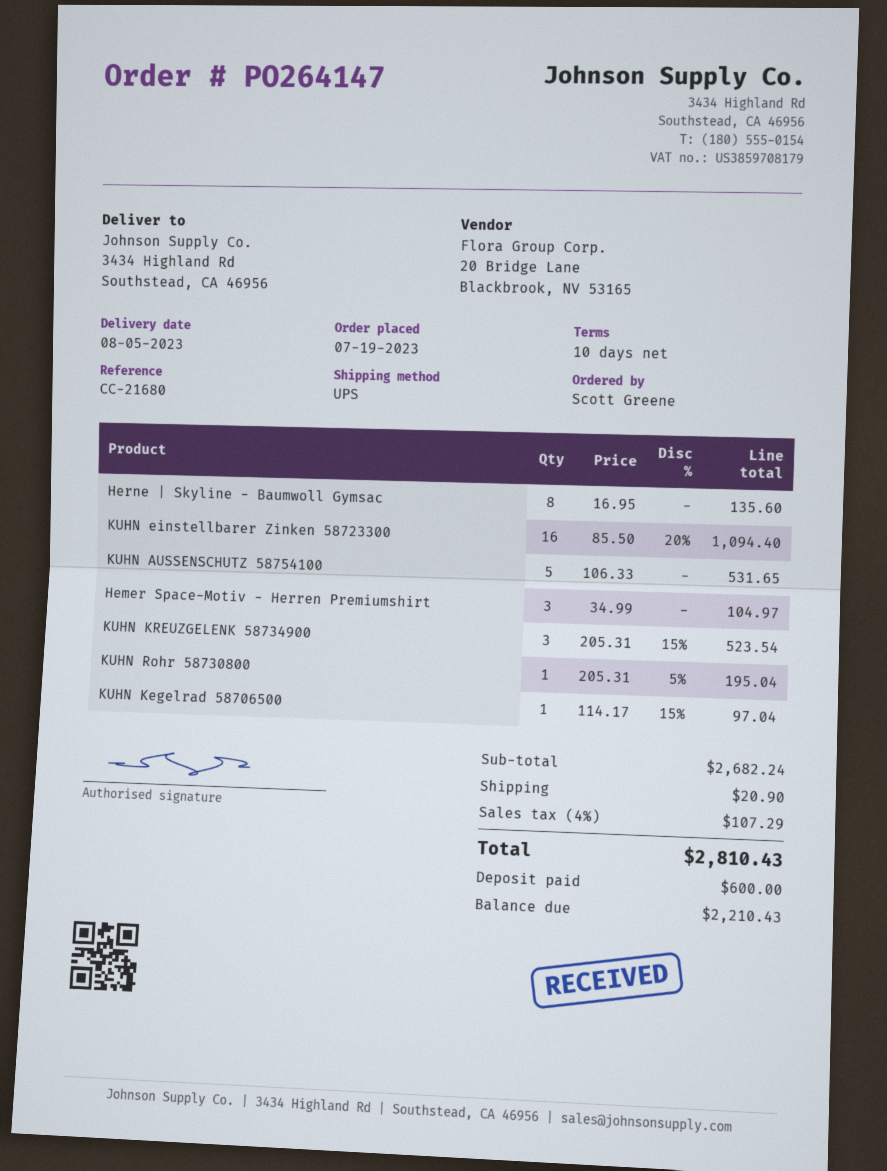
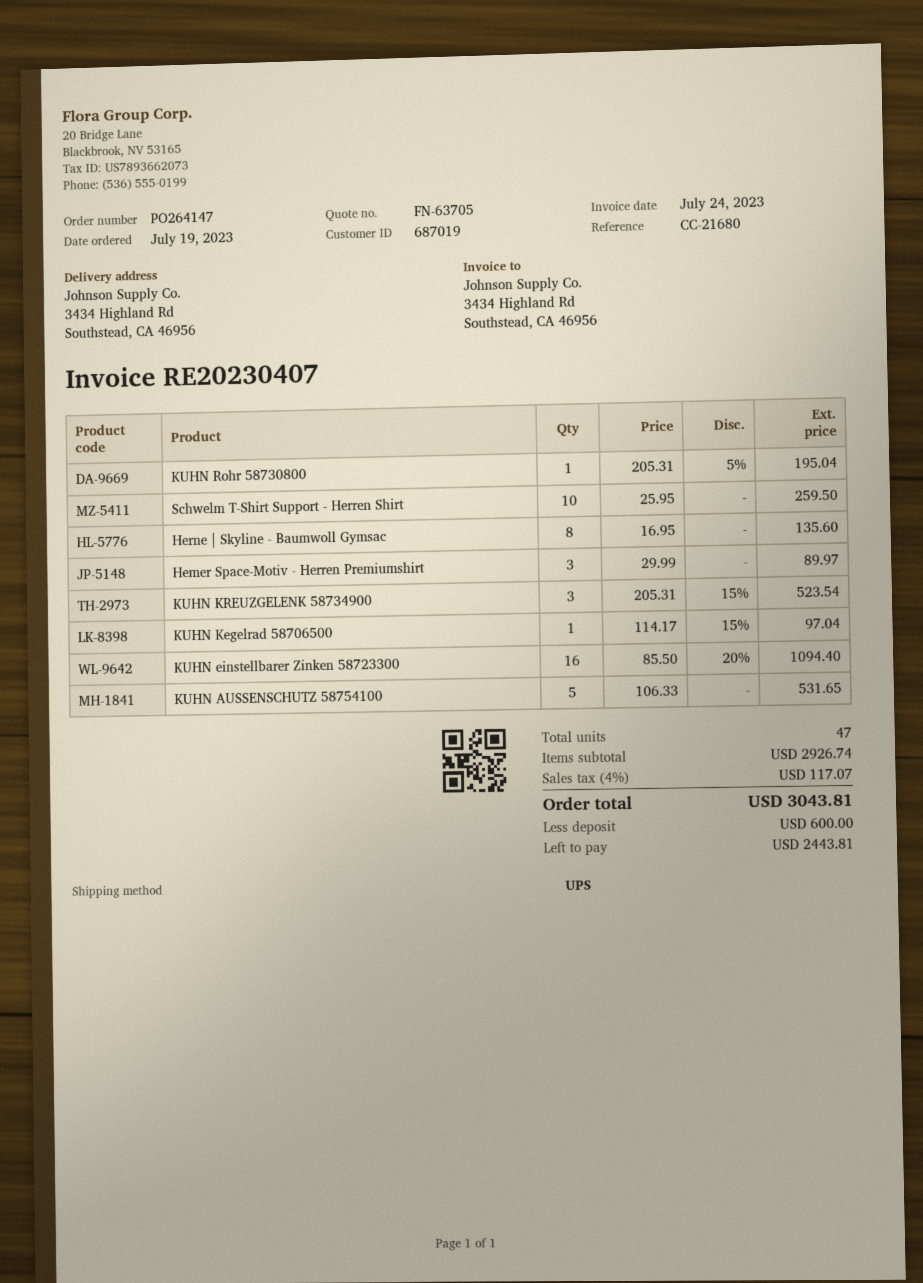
Hemer Space-Motiv - Herren Premiumshirt: 3 x 34.99 = 104.97 -> 3 x 29.99 = 89.97
Schwelm T-Shirt Support - Herren Shirt: none -> 10 x 25.95 = 259.50
subtotal: 2682.24 -> 2926.74
shipping: 20.90 -> none
tax: 4% = 107.29 -> 4% = 117.07
total: 2810.43 -> 3043.81
balance: 2210.43 -> 2443.81

